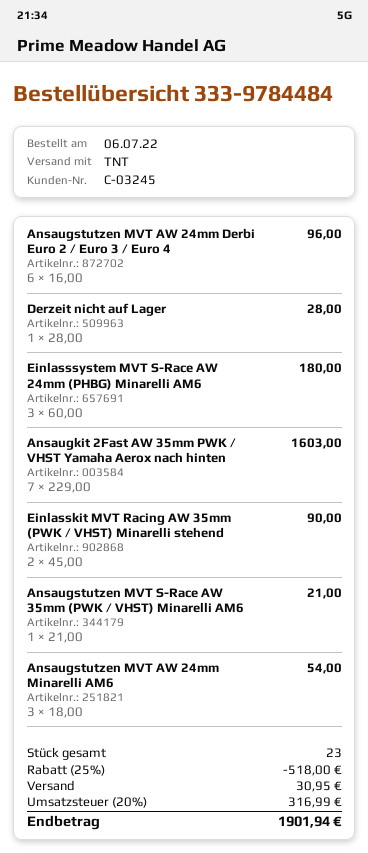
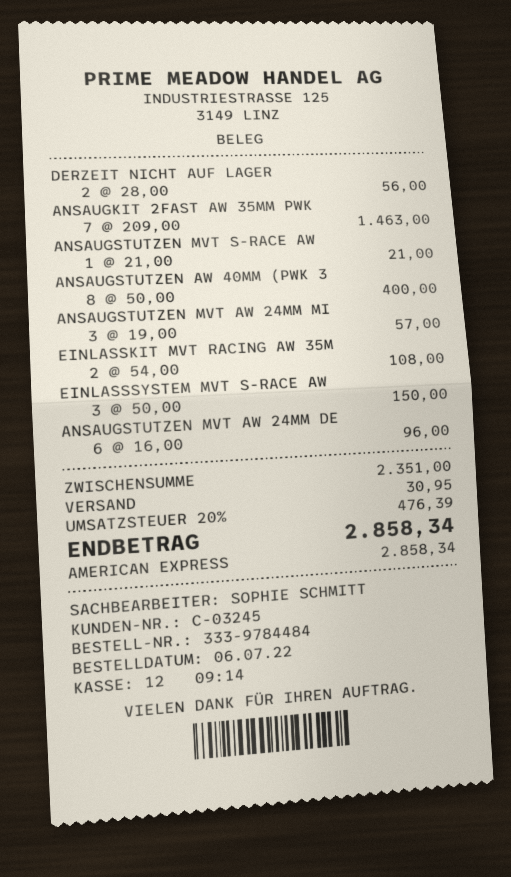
Derzeit nicht auf Lager: 1 x 28.00 = 28.00 -> 2 x 28.00 = 56.00
Einlasssystem MVT S-Race AW 24mm (PHBG) Minarelli AM6: 3 x 60.00 = 180.00 -> 3 x 50.00 = 150.00
Ansaugkit 2Fast AW 35mm PWK / VHST Yamaha Aerox nach hinten: 7 x 229.00 = 1603.00 -> 7 x 209.00 = 1463.00
Einlasskit MVT Racing AW 35mm (PWK / VHST) Minarelli stehend: 2 x 45.00 = 90.00 -> 2 x 54.00 = 108.00
Ansaugstutzen MVT AW 24mm Minarelli AM6: 3 x 18.00 = 54.00 -> 3 x 19.00 = 57.00
ANSAUGSTUTZEN AW 40MM (PWK 3: none -> 8 x 50.00 = 400.00
discount: 25% = 518.00 -> none
tax: 20% = 316.99 -> 20% = 476.39
total: 1901.94 -> 2858.34

